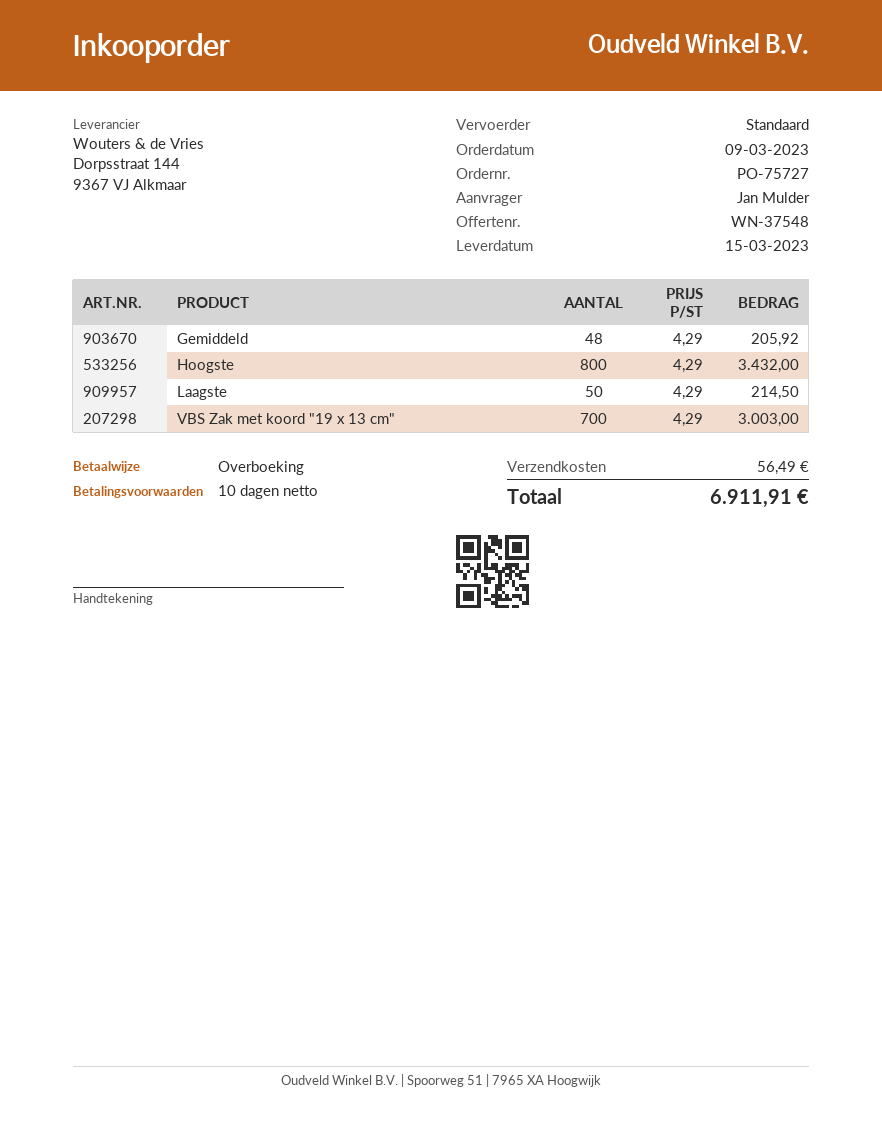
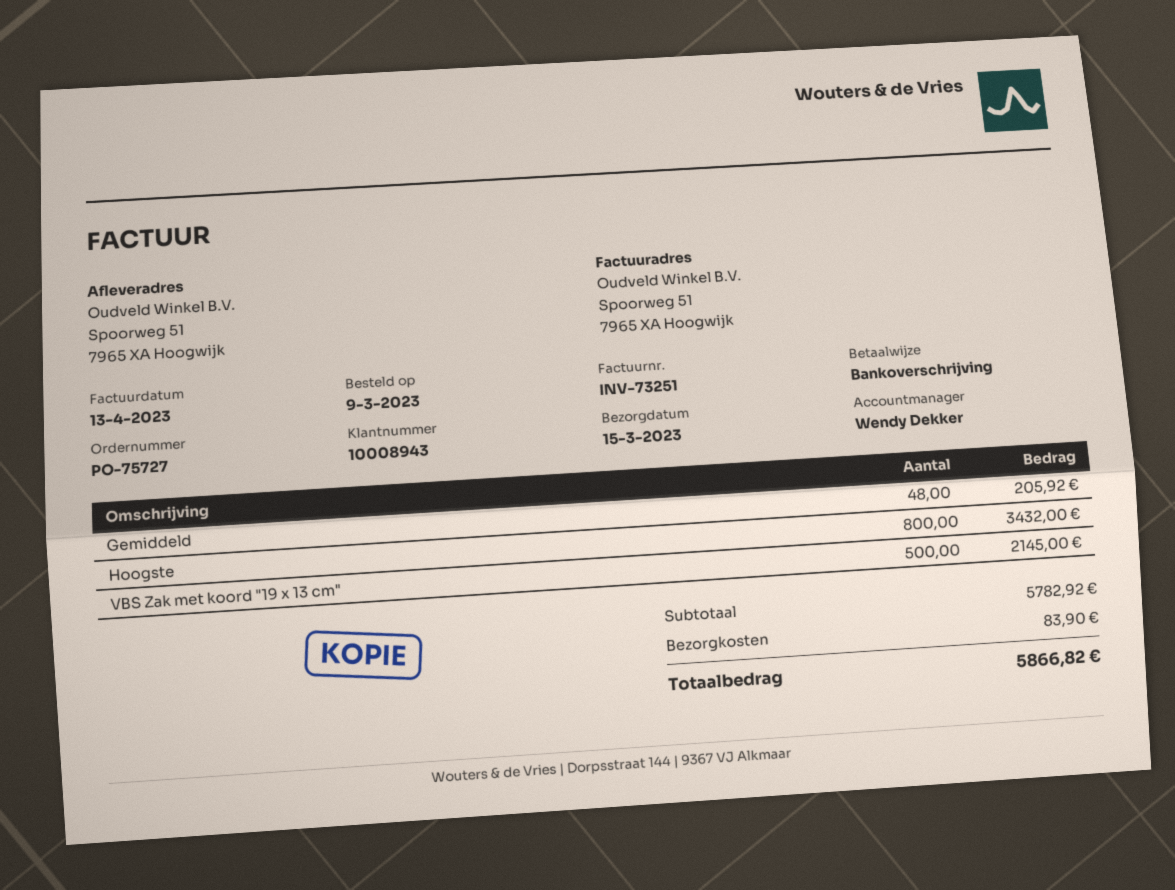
Laagste: 50 for 214.50 -> none
VBS Zak met koord "19 x 13 cm": 700 for 3003.00 -> 500 for 2145.00
shipping: 56.49 -> 83.90
total: 6911.91 -> 5866.82

